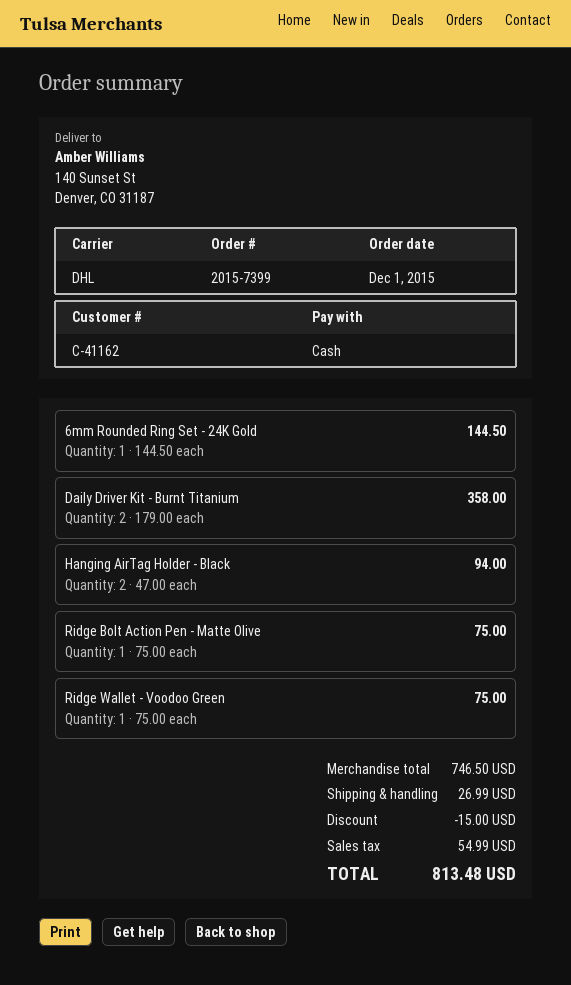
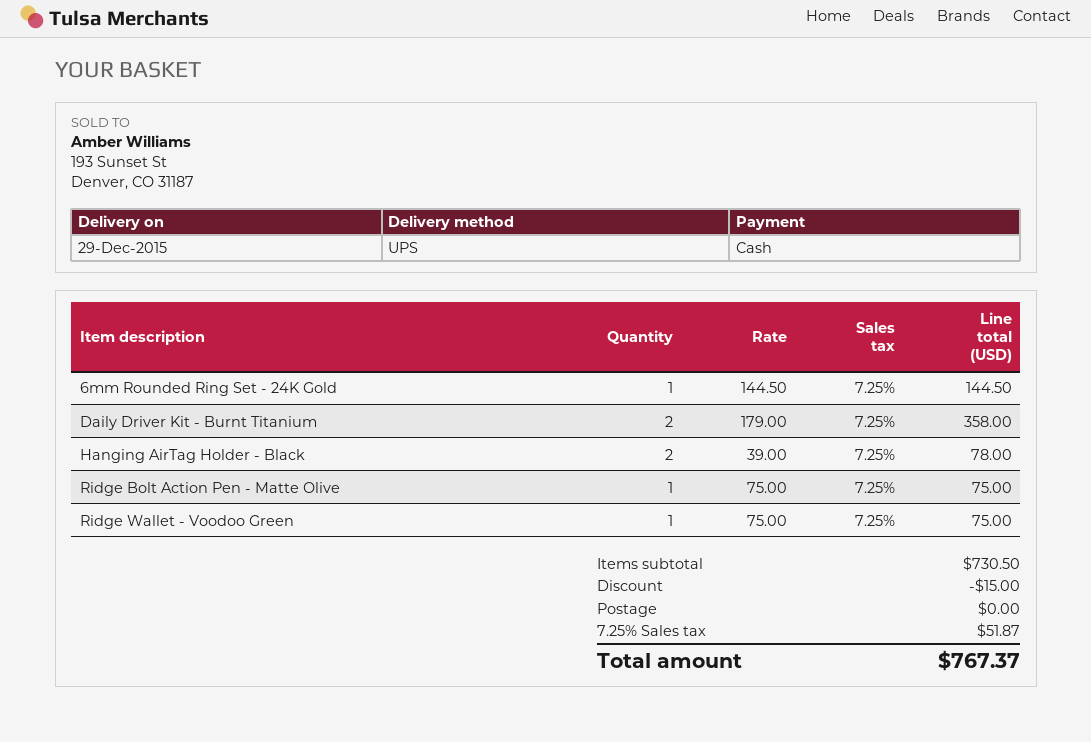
shipping method: DHL -> UPS
Hanging AirTag Holder - Black: 2 x 47.00 = 94.00 -> 2 x 39.00 = 78.00
subtotal: 746.50 -> 730.50
shipping: 26.99 -> 0.00
tax: 54.99 -> 51.87
total: 813.48 -> 767.37

